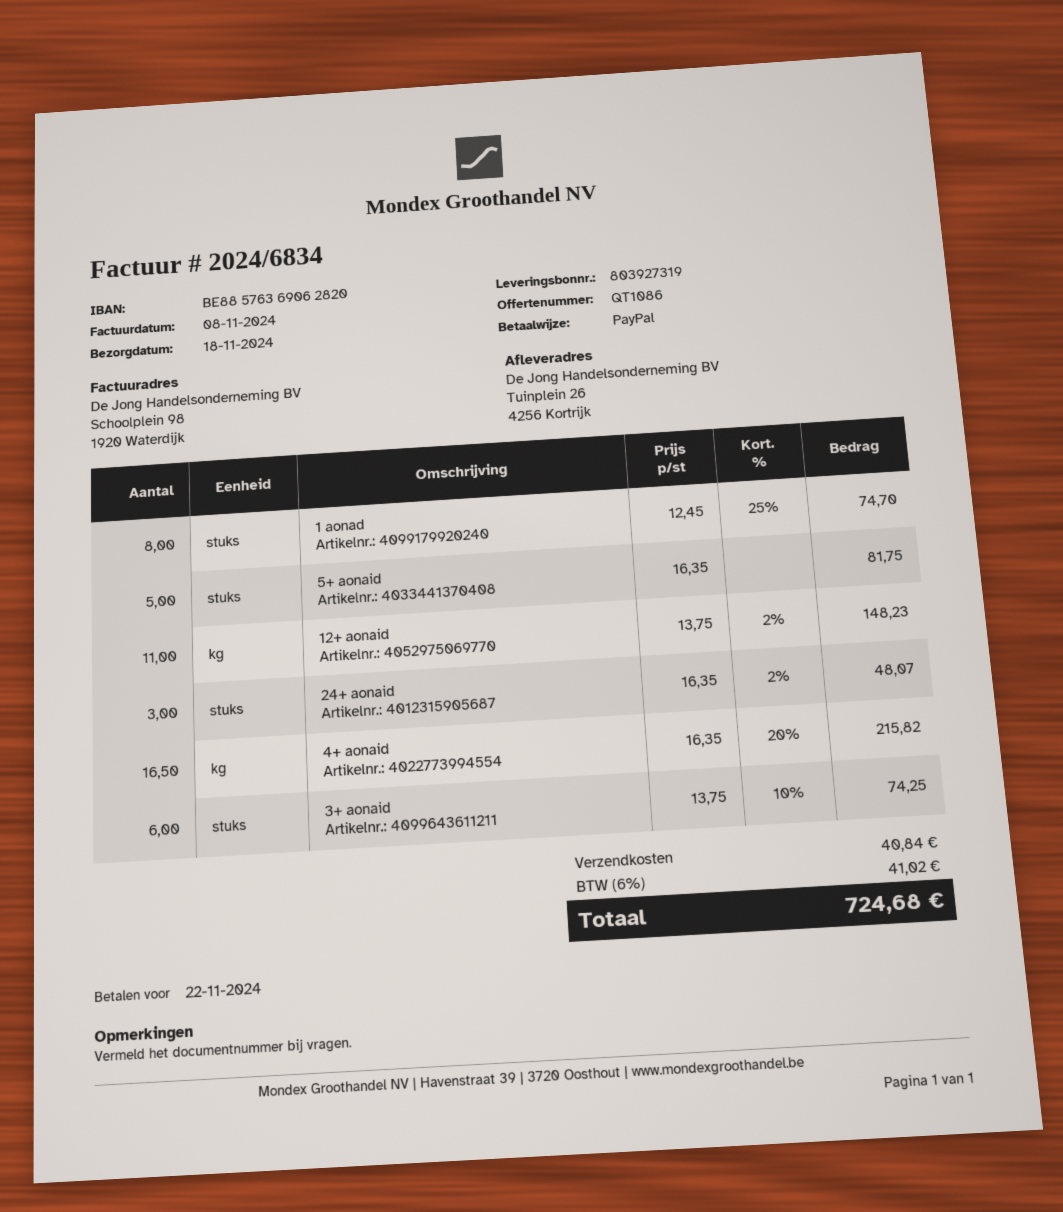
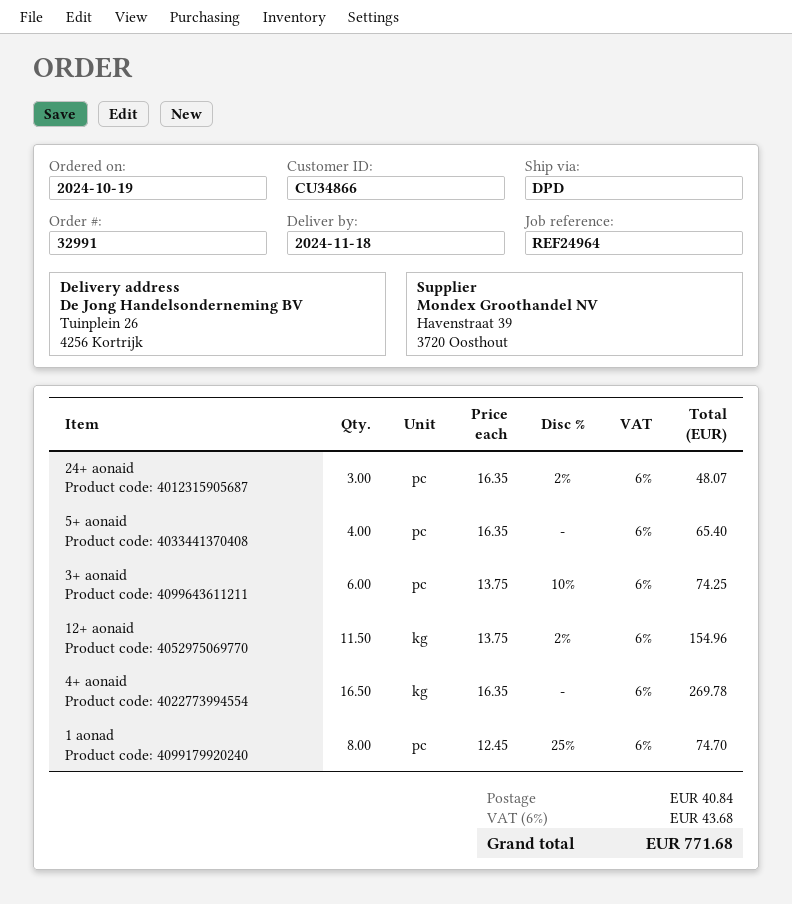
5+ aonaid: 5 x 16.35 = 81.75 -> 4 x 16.35 = 65.40
12+ aonaid: 11 x 13.75 - 2% = 148.23 -> 11.5 x 13.75 - 2% = 154.96
4+ aonaid: 16.5 x 16.35 - 20% = 215.82 -> 16.5 x 16.35 = 269.78
tax: 6% = 41.02 -> 6% = 43.68
total: 724.68 -> 771.68

